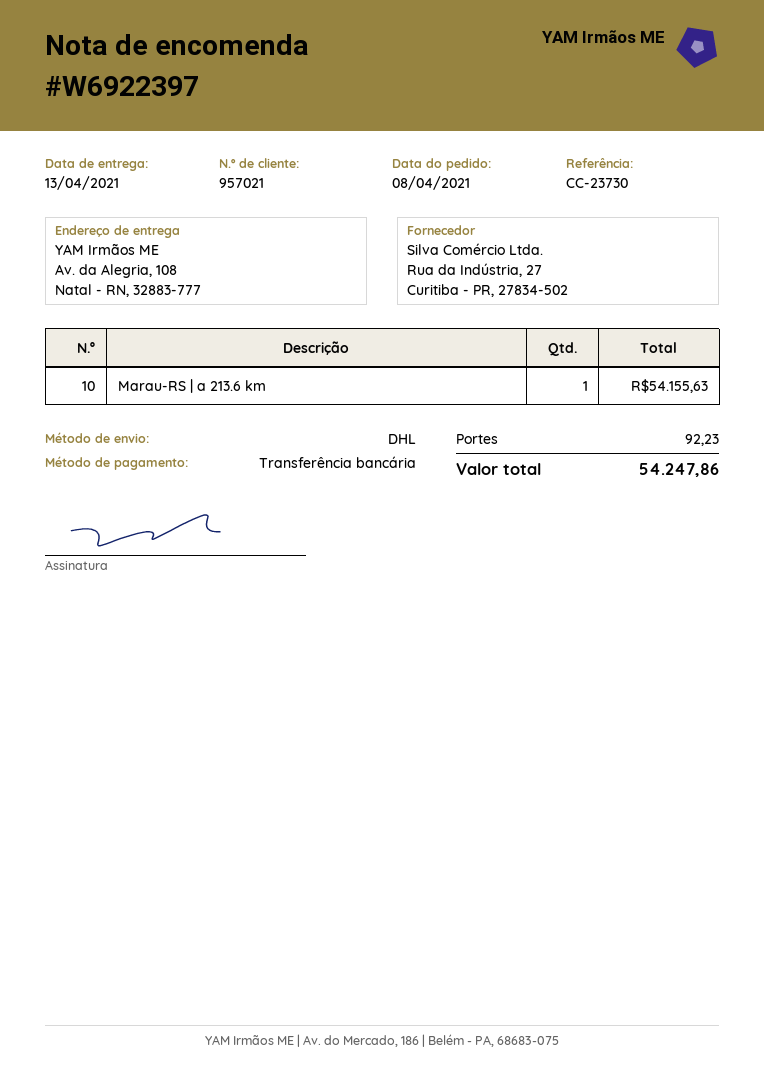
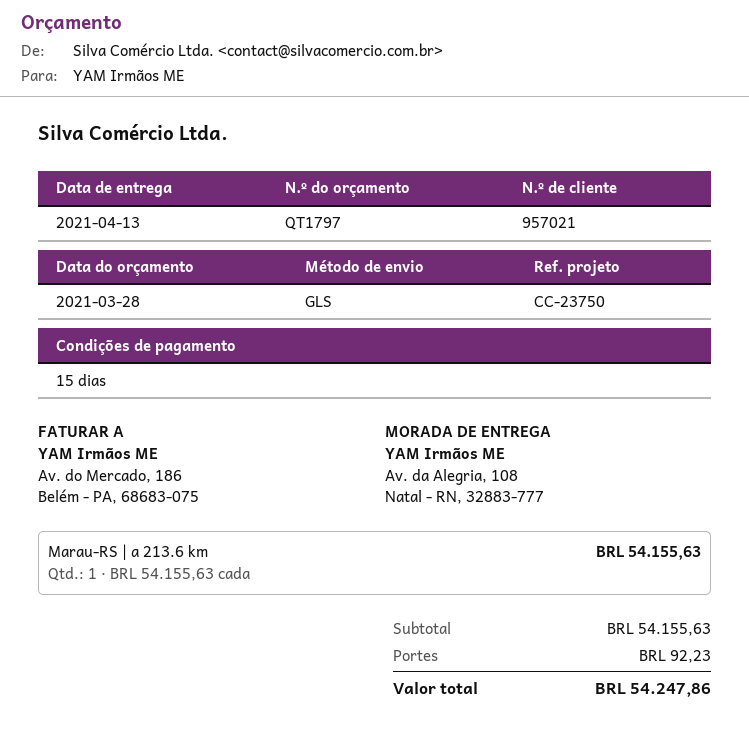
reference: CC-23730 -> CC-23750
shipping method: DHL -> GLS

